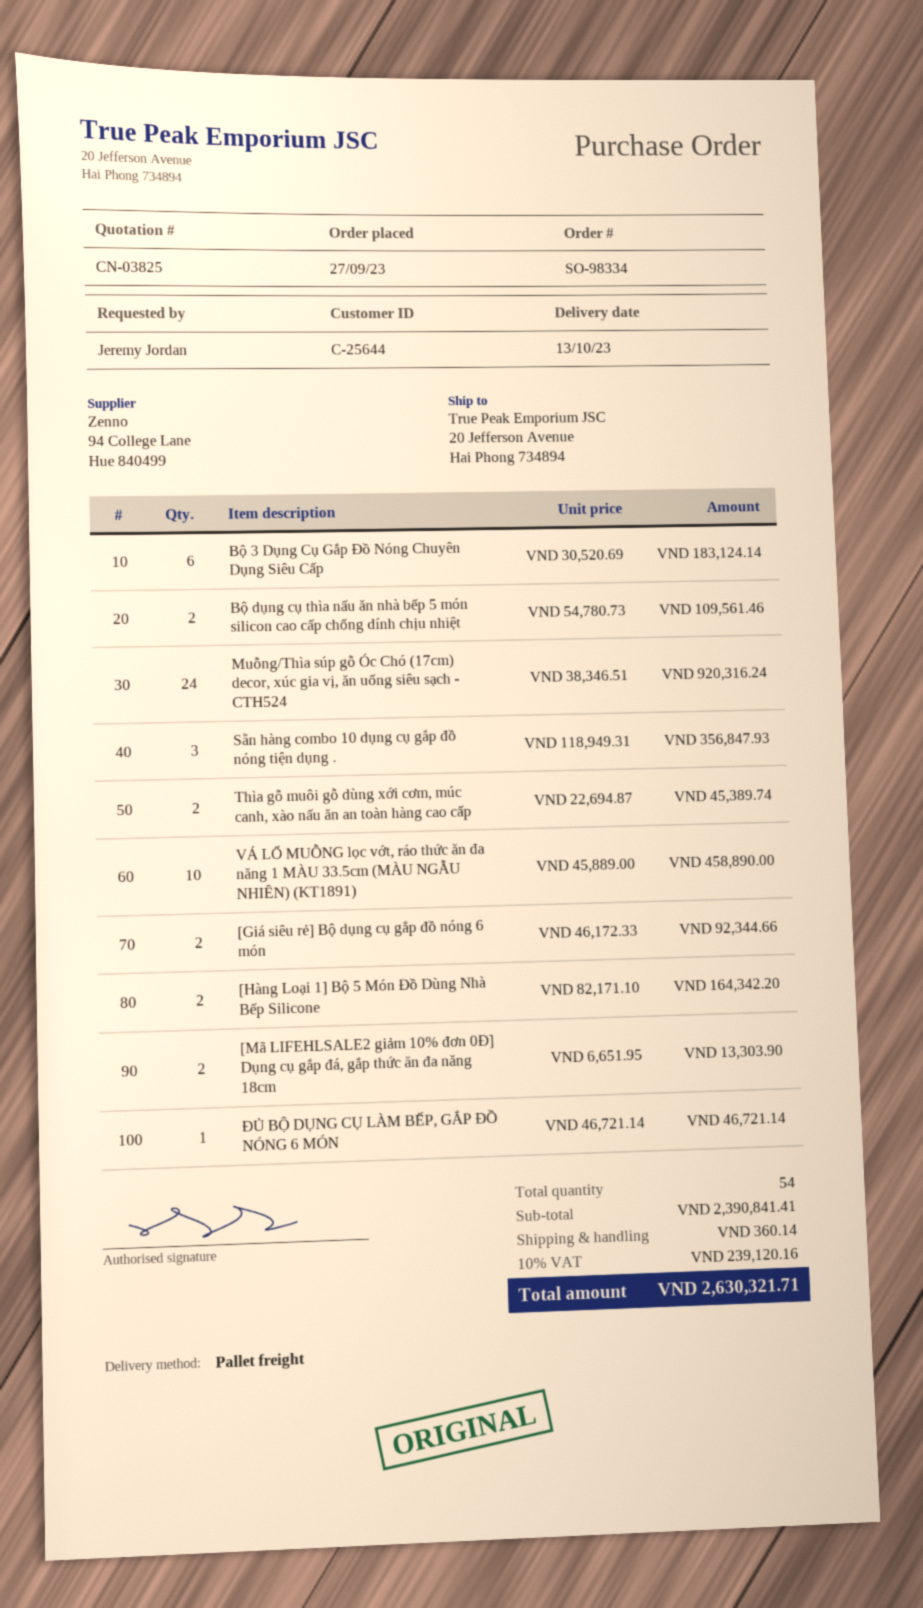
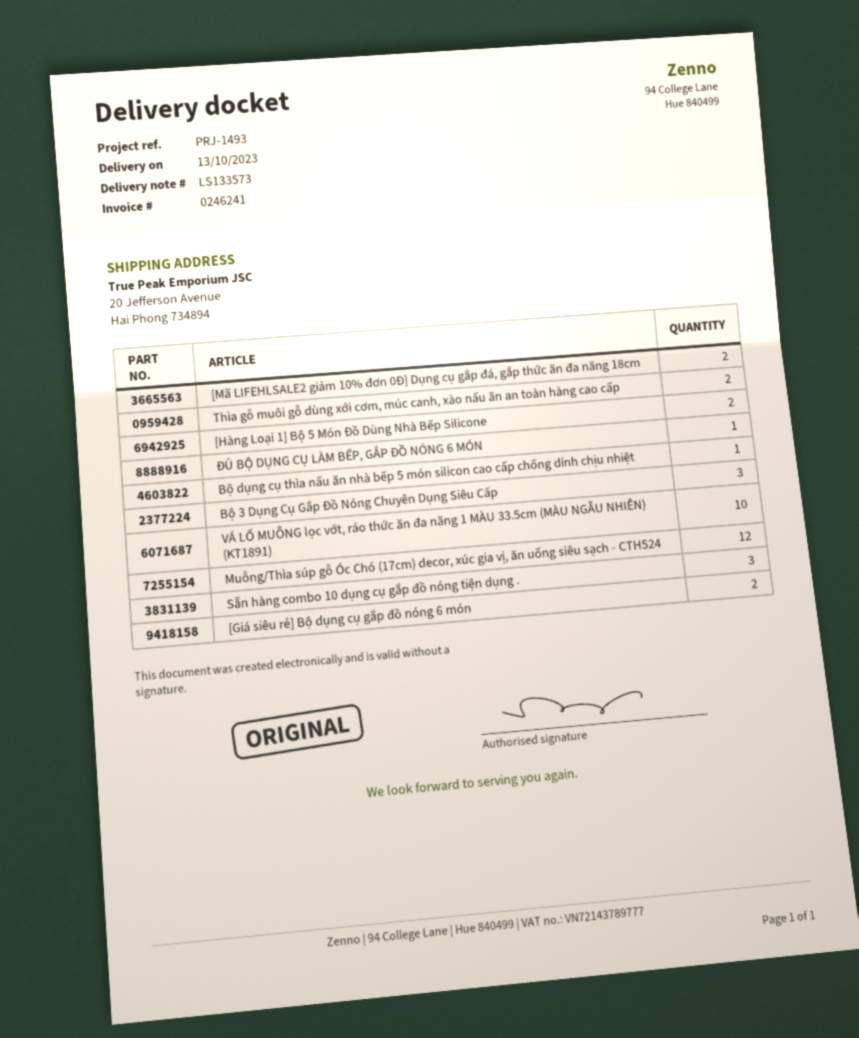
Bộ 3 Dụng Cụ Gắp Đồ Nóng Chuyên Dụng Siêu Cấp: 6 -> 3
Bộ dụng cụ thìa nấu ăn nhà bếp 5 món silicon cao cấp chống dính chịu nhiệt: 2 -> 1
Muỗng/Thìa súp gỗ Óc Chó (17cm) decor, xúc gia vị, ăn uống siêu sạch - CTH524: 24 -> 12

